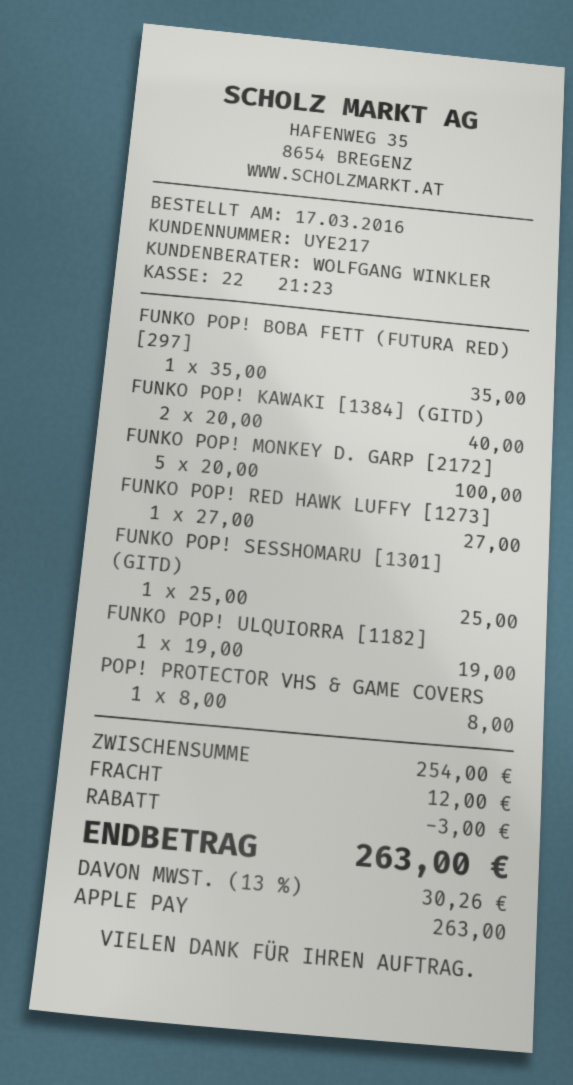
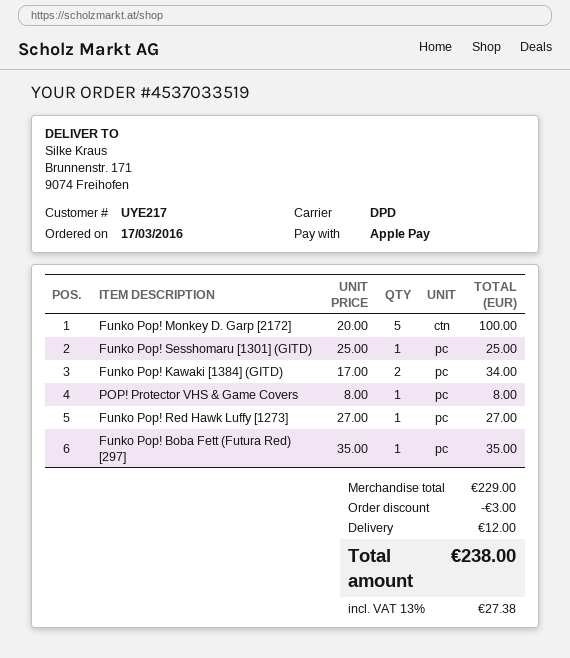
FUNKO POP! KAWAKI [1384] (GITD): 2 x 20.00 = 40.00 -> 2 x 17.00 = 34.00
FUNKO POP! ULQUIORRA [1182]: 1 x 19.00 = 19.00 -> none
subtotal: 254.00 -> 229.00
tax: 13% = 30.26 -> 13% = 27.38
total: 263.00 -> 238.00

